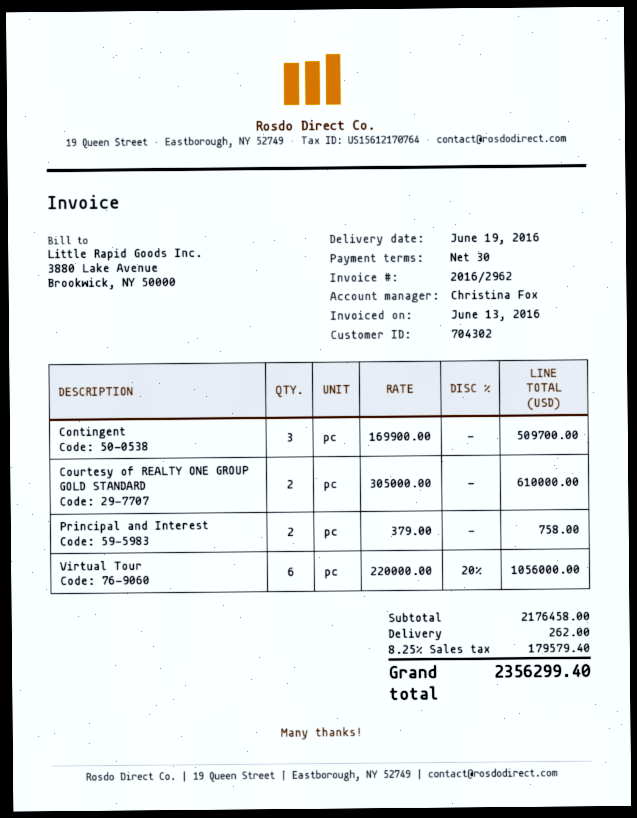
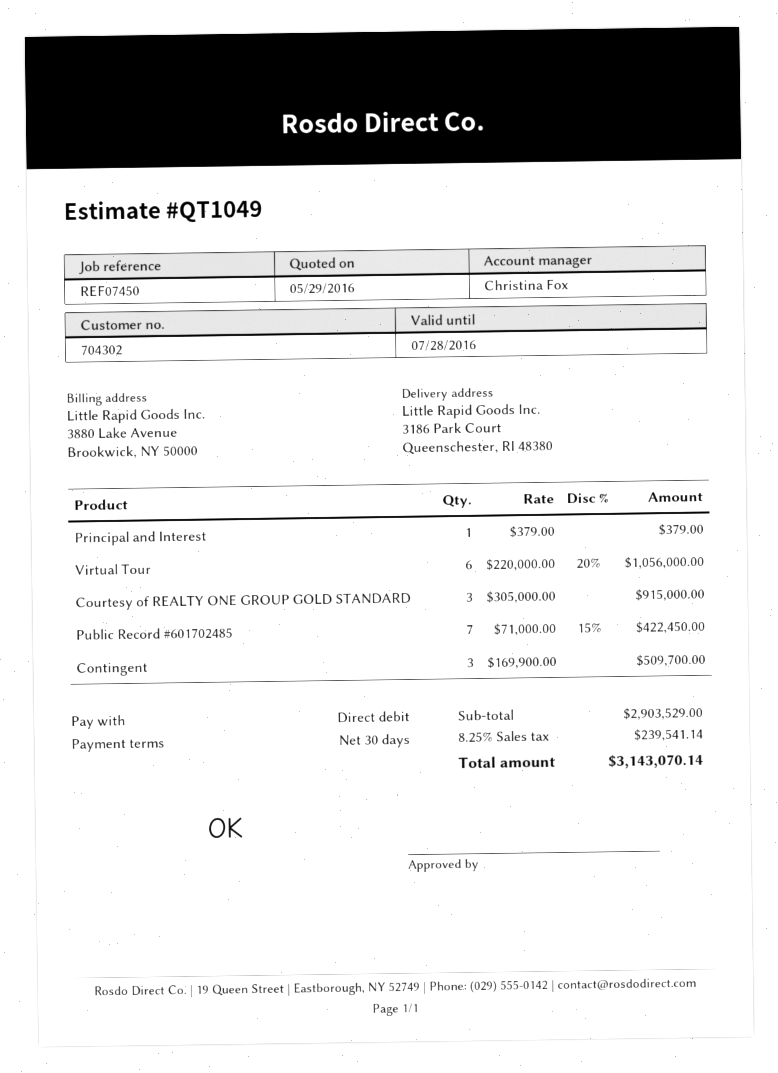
Courtesy of REALTY ONE GROUP GOLD STANDARD: 2 x 305000.00 = 610000.00 -> 3 x 305000.00 = 915000.00
Principal and Interest: 2 x 379.00 = 758.00 -> 1 x 379.00 = 379.00
Public Record #601702485: none -> 7 x 71000.00 - 15% = 422450.00
subtotal: 2176458.00 -> 2903529.00
shipping: 262.00 -> none
tax: 8.25% = 179579.40 -> 8.25% = 239541.14
total: 2356299.40 -> 3143070.14

